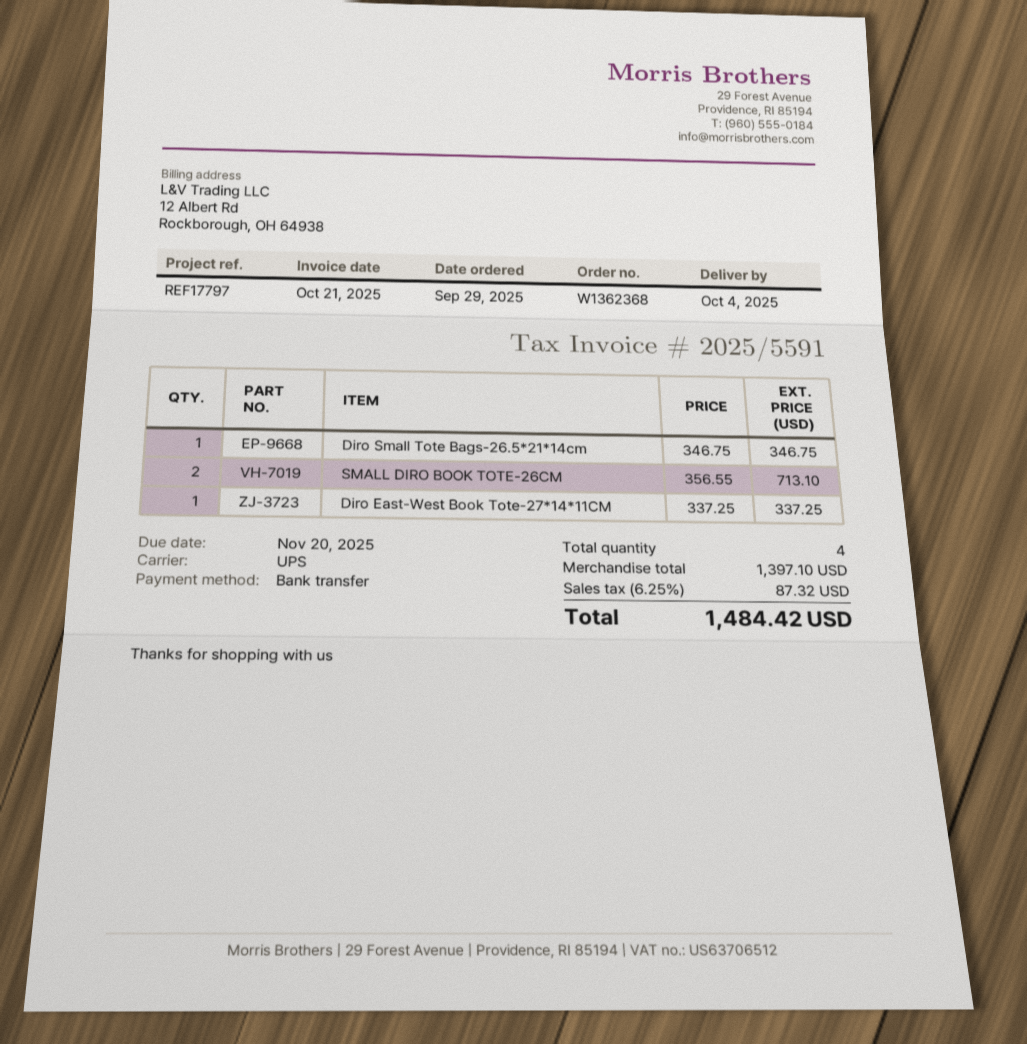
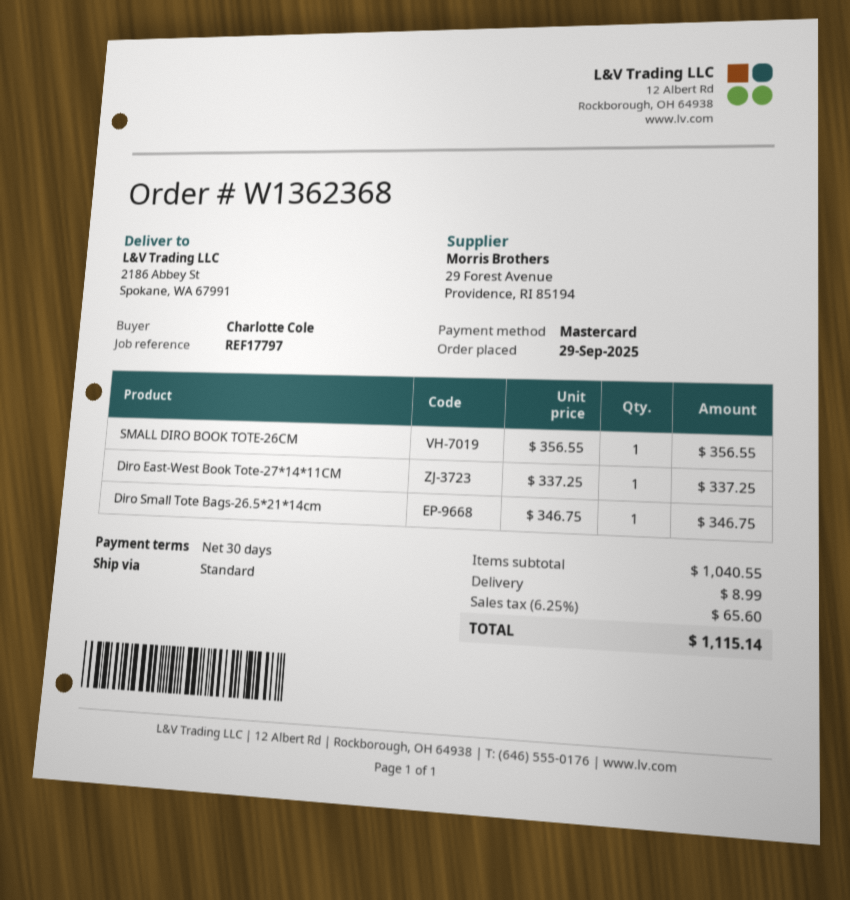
payment method: bank transfer -> Mastercard
shipping method: UPS -> standard
SMALL DIRO BOOK TOTE-26CM: 2 x 356.55 = 713.10 -> 1 x 356.55 = 356.55
subtotal: 1397.10 -> 1040.55
shipping: none -> 8.99
tax: 6.25% = 87.32 -> 6.25% = 65.60
total: 1484.42 -> 1115.14

